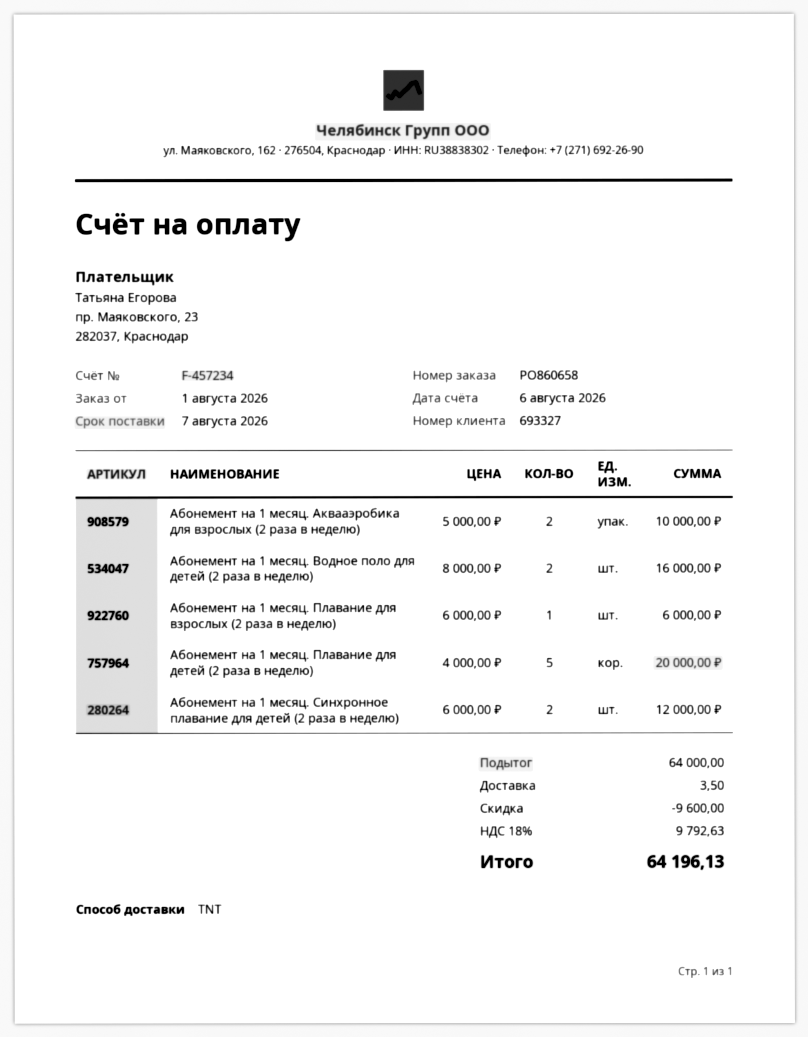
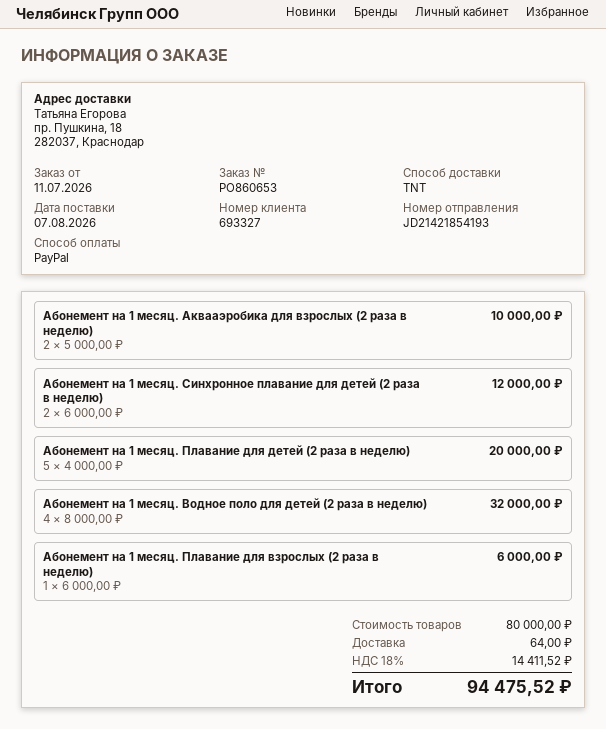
order number: PO860658 -> PO860653
order date: 2026-08-01 -> 2026-07-11
Абонемент на 1 месяц. Водное поло для детей (2 раза в неделю): 2 x 8000.00 = 16000.00 -> 4 x 8000.00 = 32000.00
subtotal: 64000.00 -> 80000.00
discount: 9600.00 -> none
shipping: 3.50 -> 64.00
tax: 18% = 9792.63 -> 18% = 14411.52
total: 64196.13 -> 94475.52

